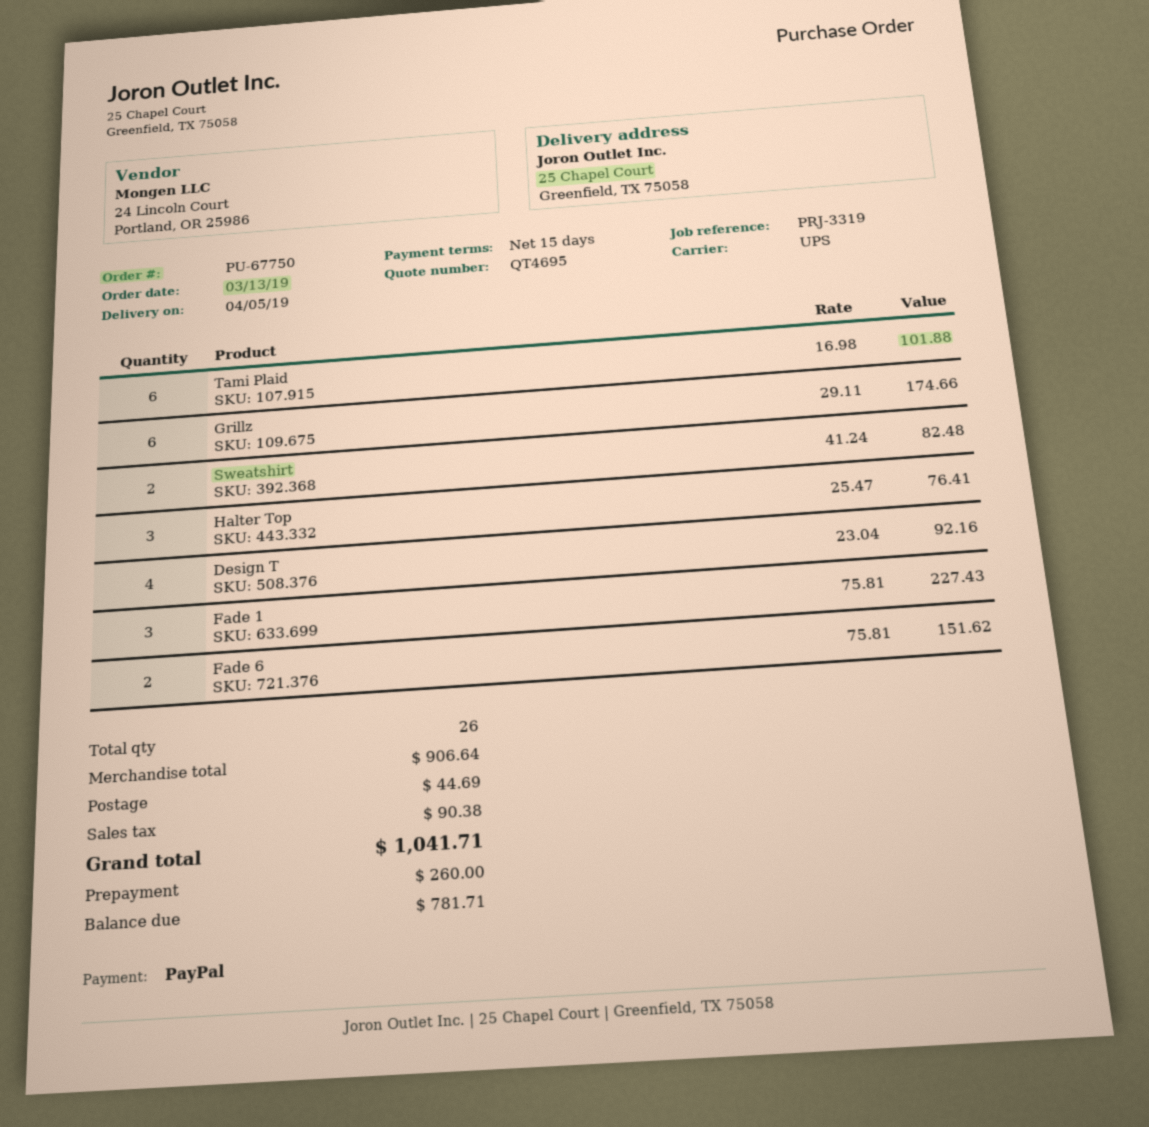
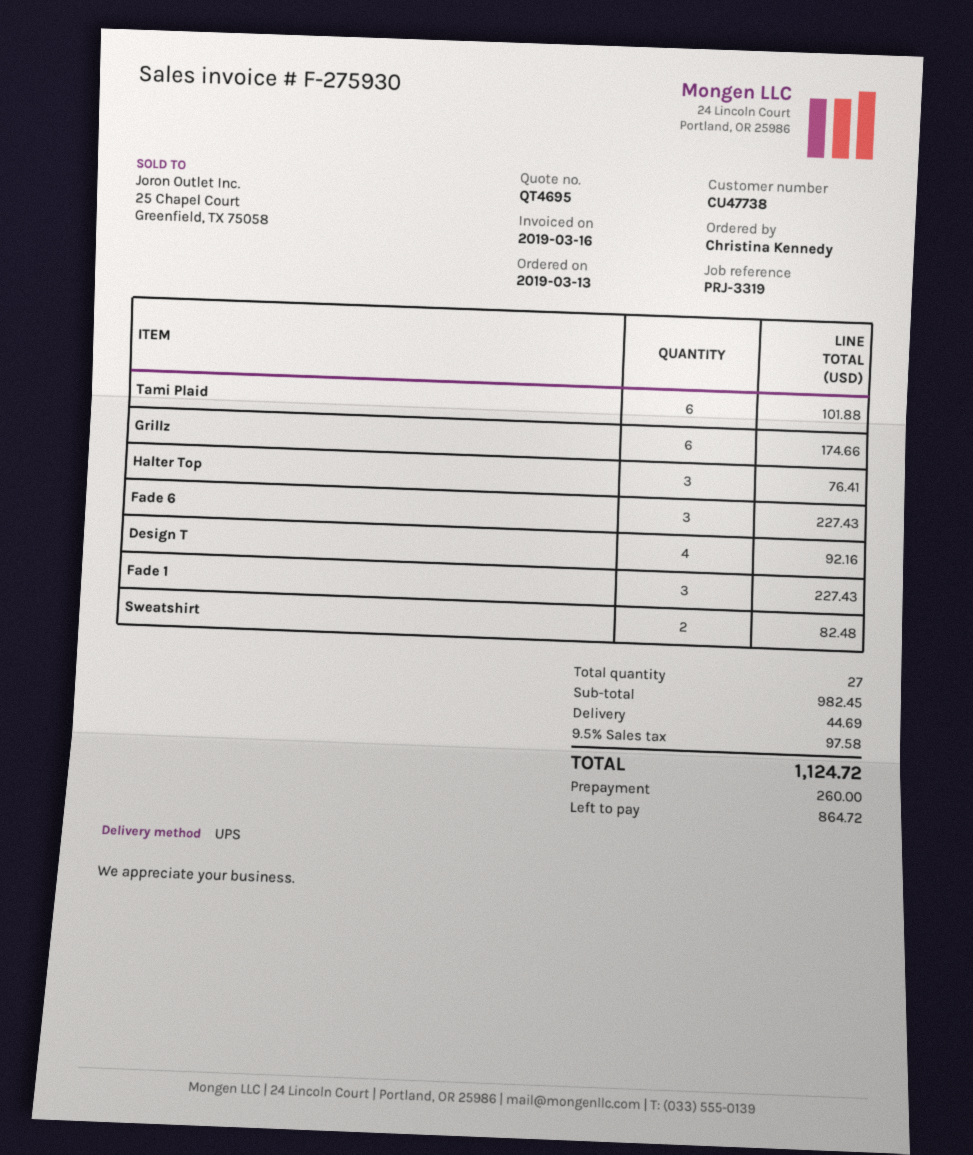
Fade 6: 2 for 151.62 -> 3 for 227.43
total quantity: 26 -> 27
subtotal: 906.64 -> 982.45
tax: 90.38 -> 97.58
total: 1041.71 -> 1124.72
balance: 781.71 -> 864.72

